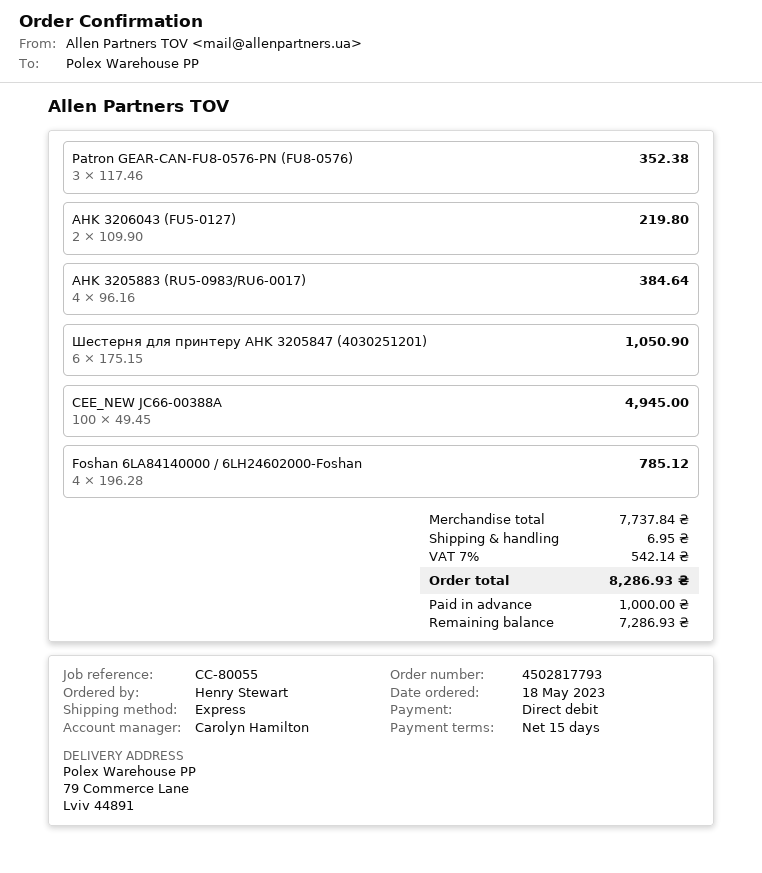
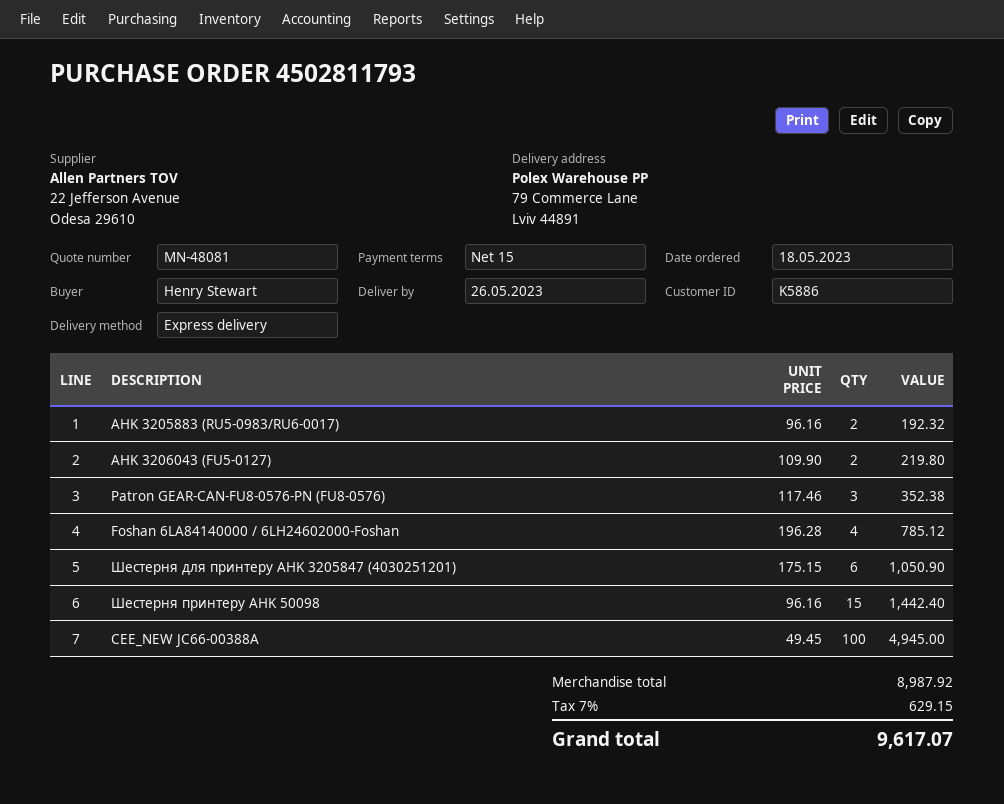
order number: 4502817793 -> 4502811793
AHK 3205883 (RU5-0983/RU6-0017): 4 x 96.16 = 384.64 -> 2 x 96.16 = 192.32
Шестерня принтеру AHK 50098: none -> 15 x 96.16 = 1442.40
subtotal: 7737.84 -> 8987.92
shipping: 6.95 -> none
tax: 7% = 542.14 -> 7% = 629.15
total: 8286.93 -> 9617.07

